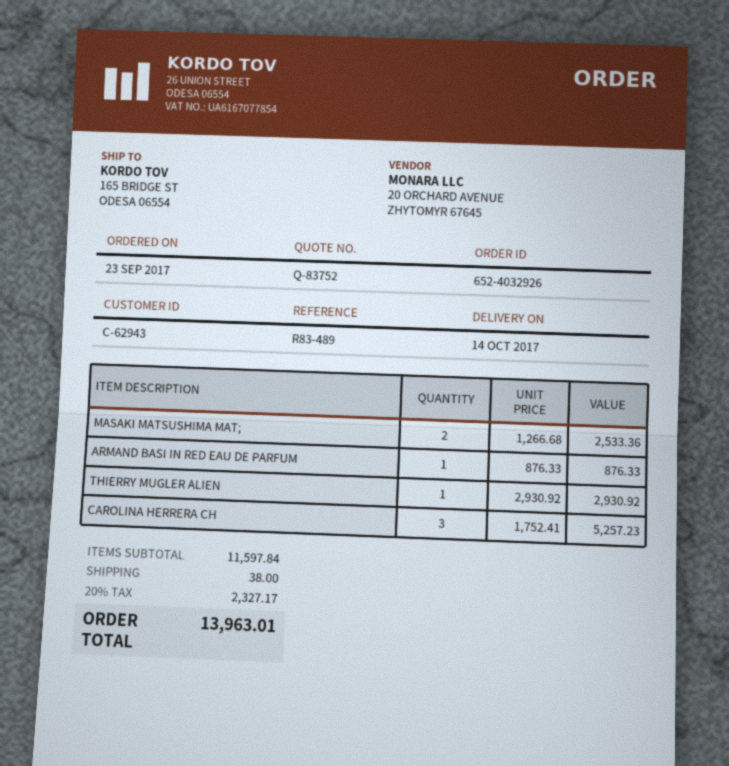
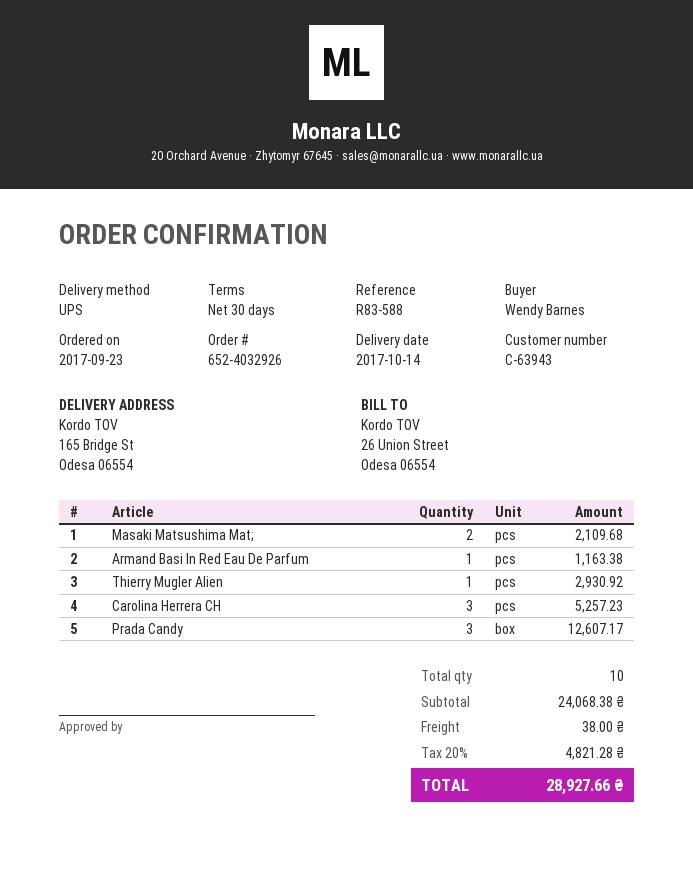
customer number: C-62943 -> C-63943
reference: R83-489 -> R83-588
MASAKI MATSUSHIMA MAT;: 2 for 2533.36 -> 2 for 2109.68
ARMAND BASI IN RED EAU DE PARFUM: 1 for 876.33 -> 1 for 1163.38
Prada Candy: none -> 3 for 12607.17
subtotal: 11597.84 -> 24068.38
tax: 20% = 2327.17 -> 20% = 4821.28
total: 13963.01 -> 28927.66

